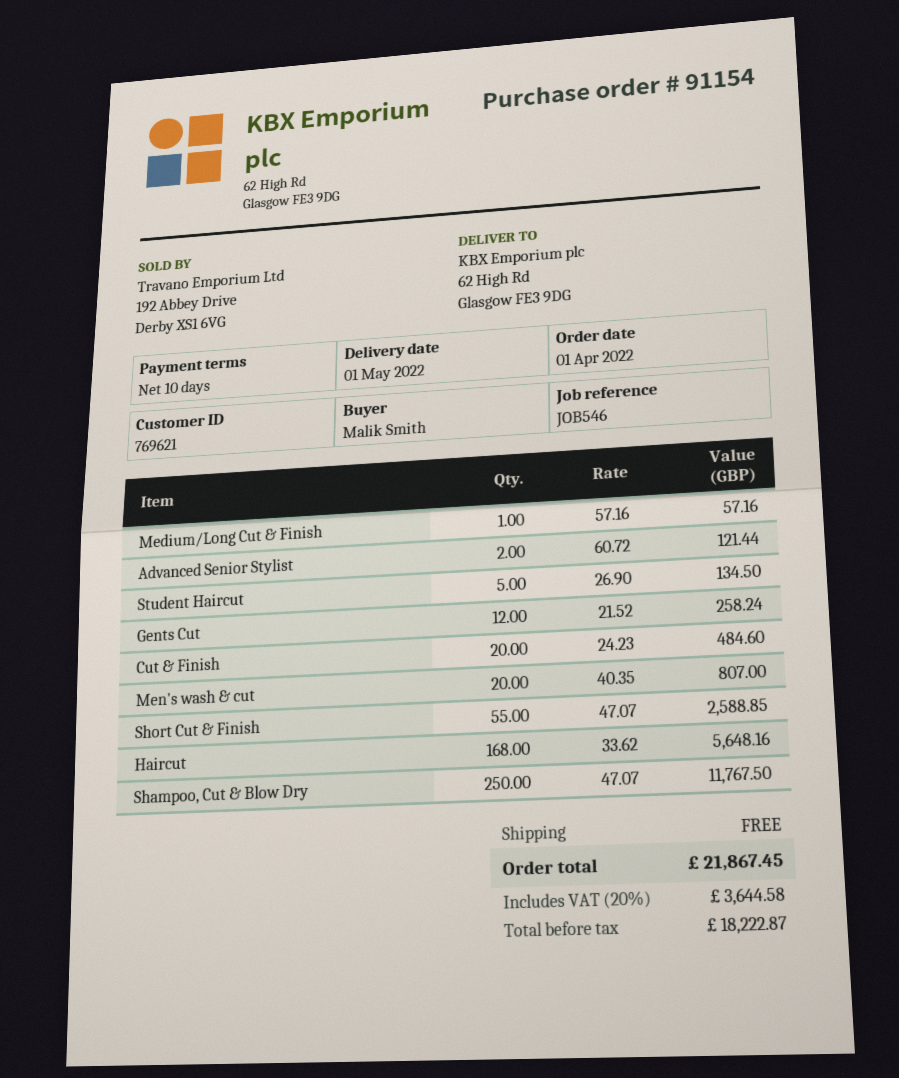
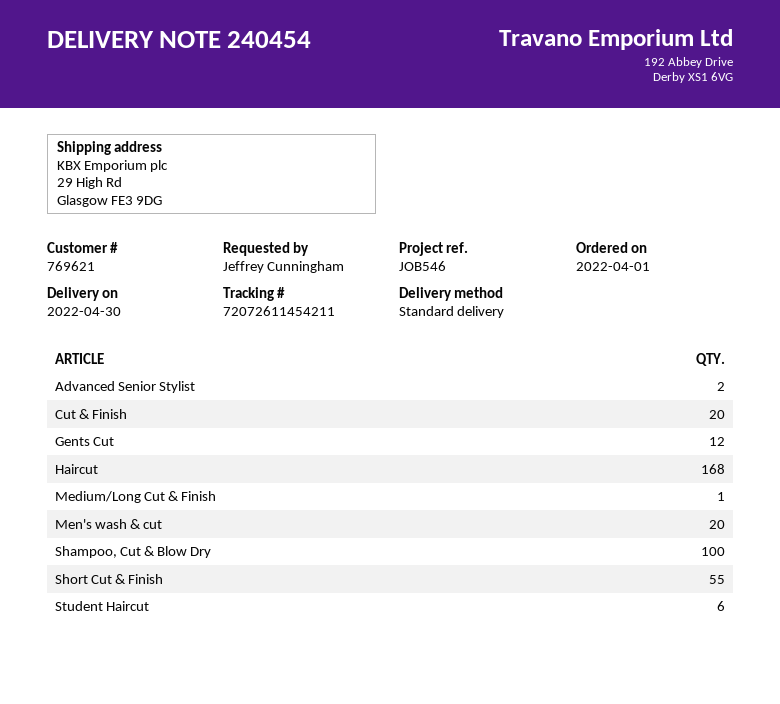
delivery date: 2022-05-01 -> 2022-04-30
ordered by: Malik Smith -> Jeffrey Cunningham
ship to: 62 High Rd, Glasgow FE3 9DG -> 29 High Rd, Glasgow FE3 9DG
Student Haircut: 5 -> 6
Shampoo, Cut & Blow Dry: 250 -> 100

